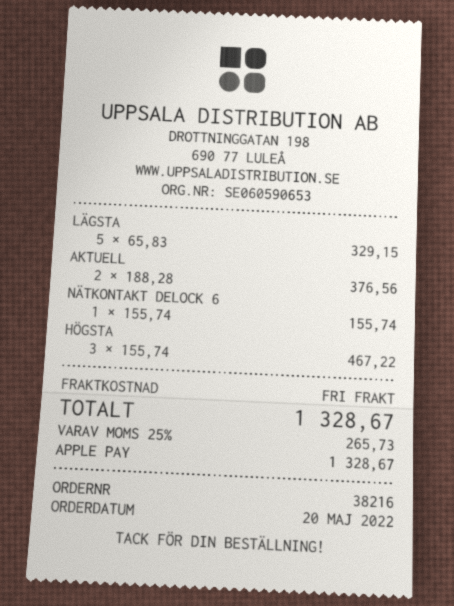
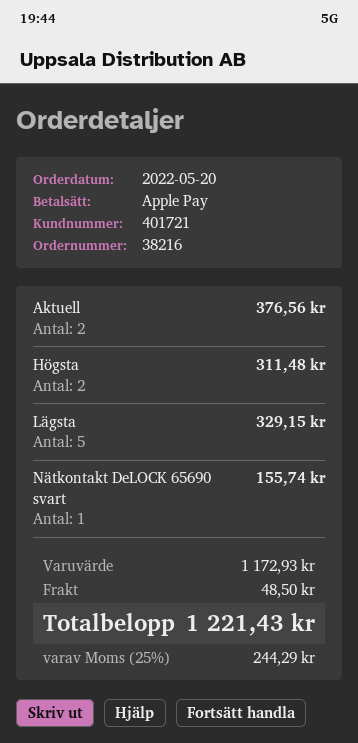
HÖGSTA: 3 for 467.22 -> 2 for 311.48
shipping: 0.00 -> 48.50
tax: 25% = 265.73 -> 25% = 244.29
total: 1328.67 -> 1221.43

